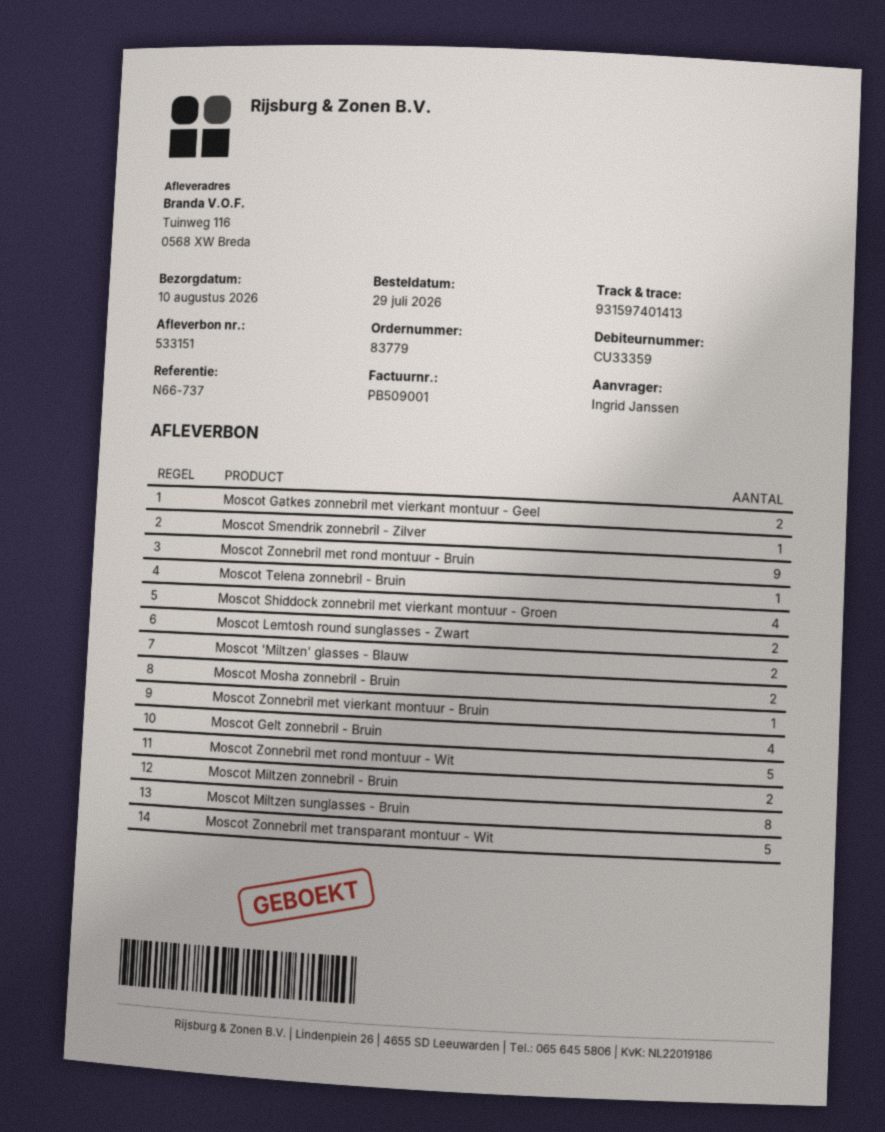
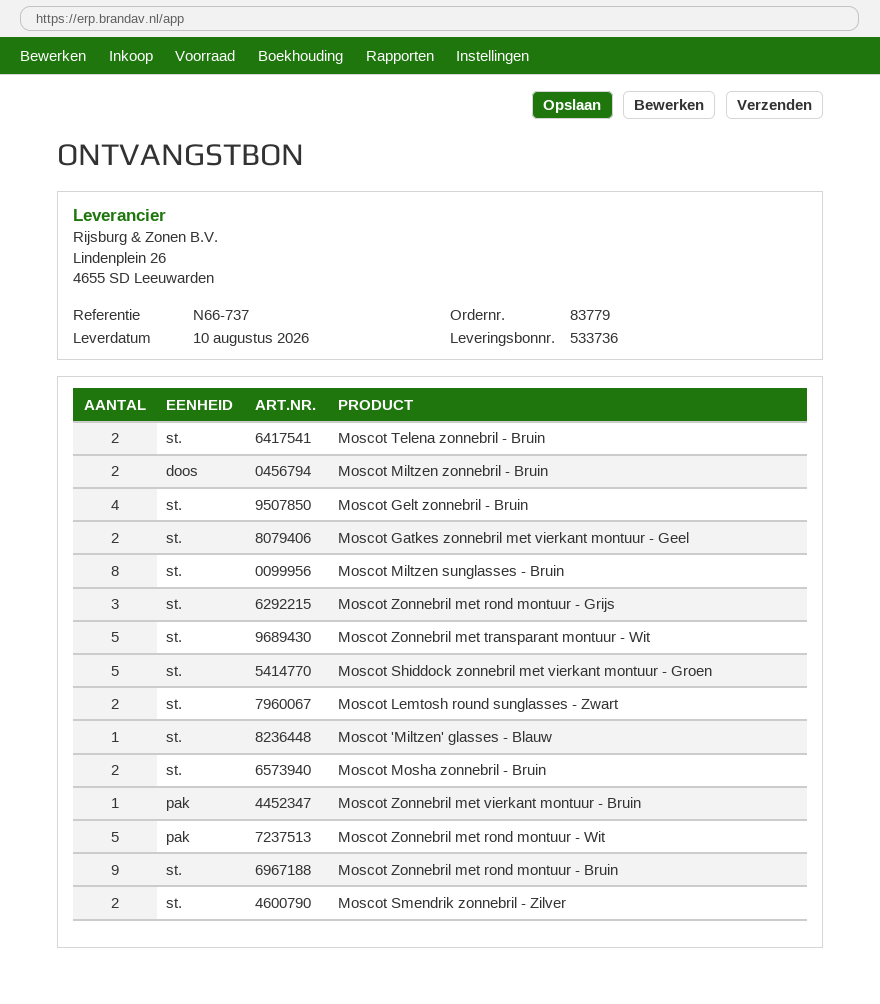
delivery note number: 533151 -> 533736
Moscot Smendrik zonnebril - Zilver: 1 -> 2
Moscot Telena zonnebril - Bruin: 1 -> 2
Moscot Shiddock zonnebril met vierkant montuur - Groen: 4 -> 5
Moscot 'Miltzen' glasses - Blauw: 2 -> 1
Moscot Zonnebril met rond montuur - Grijs: none -> 3

